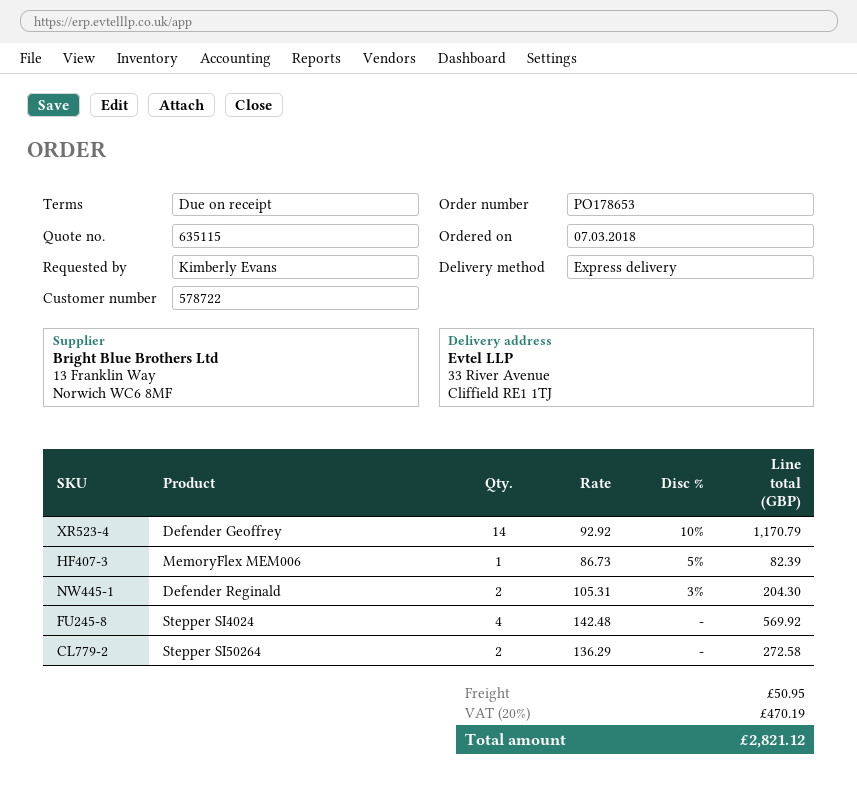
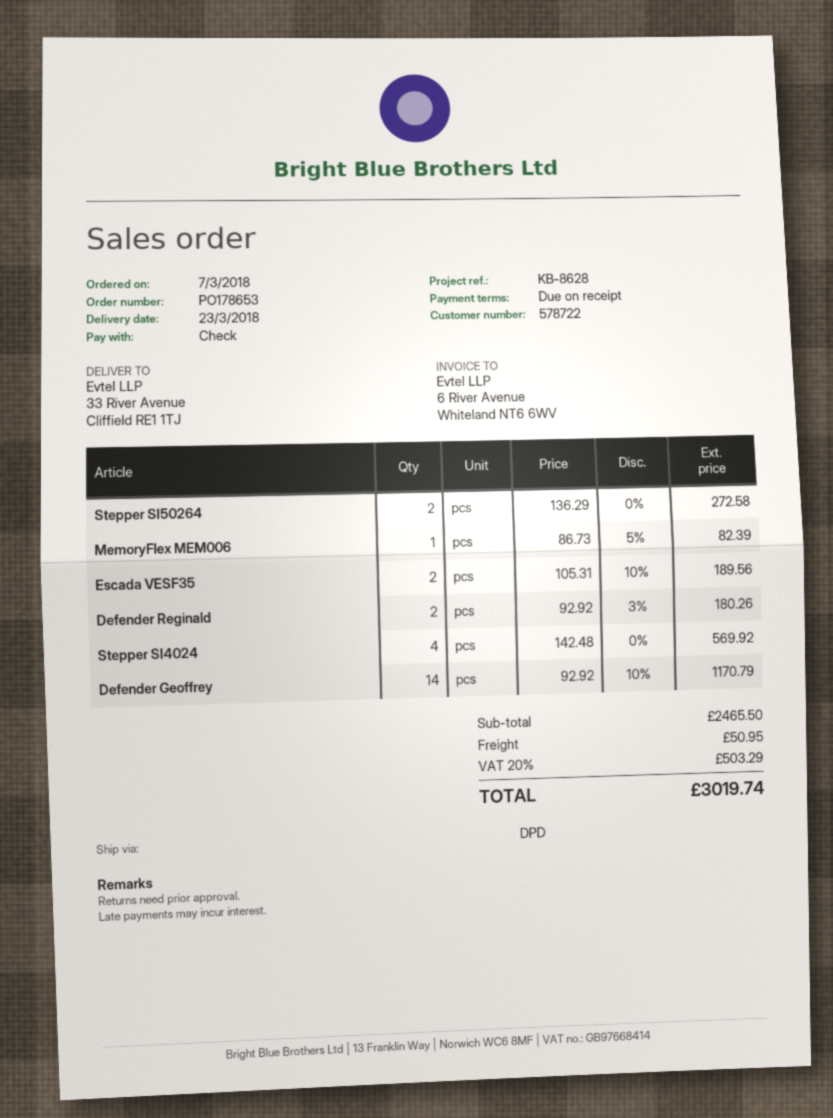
shipping method: express -> DPD
Defender Reginald: 2 x 105.31 - 3% = 204.30 -> 2 x 92.92 - 3% = 180.26
Escada VESF35: none -> 2 x 105.31 - 10% = 189.56
tax: 20% = 470.19 -> 20% = 503.29
total: 2821.12 -> 3019.74

